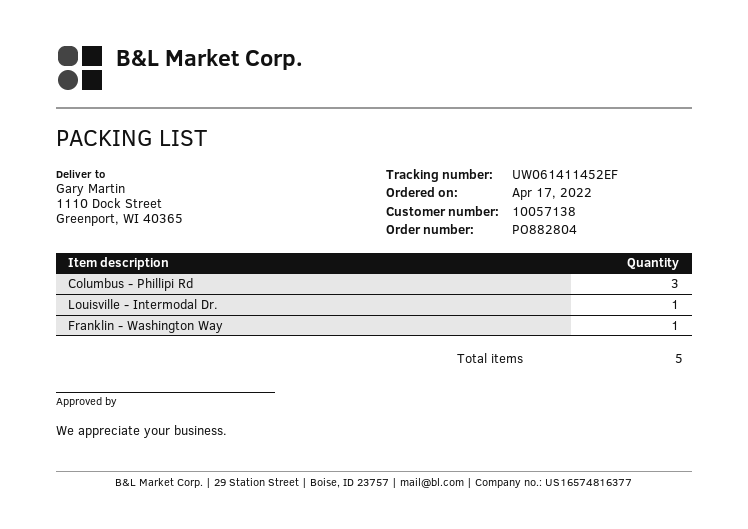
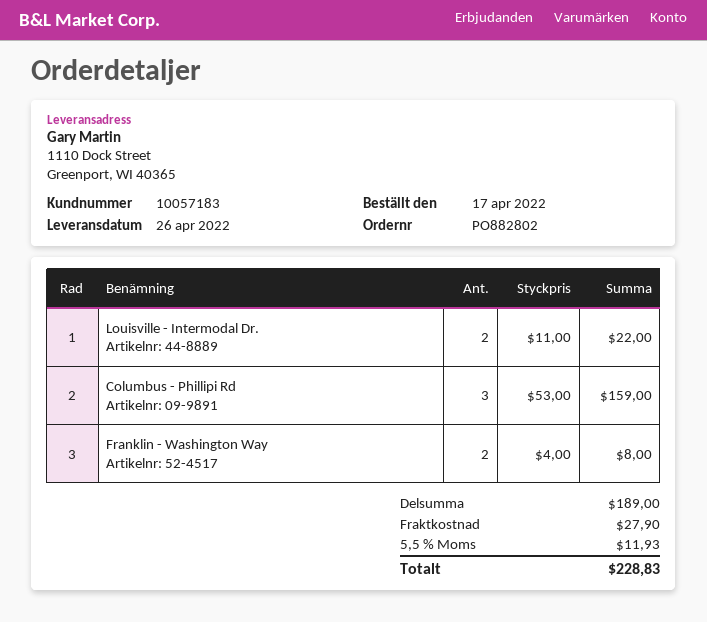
order number: PO882804 -> PO882802
customer number: 10057138 -> 10057183
Louisville - Intermodal Dr.: 1 -> 2
Franklin - Washington Way: 1 -> 2

